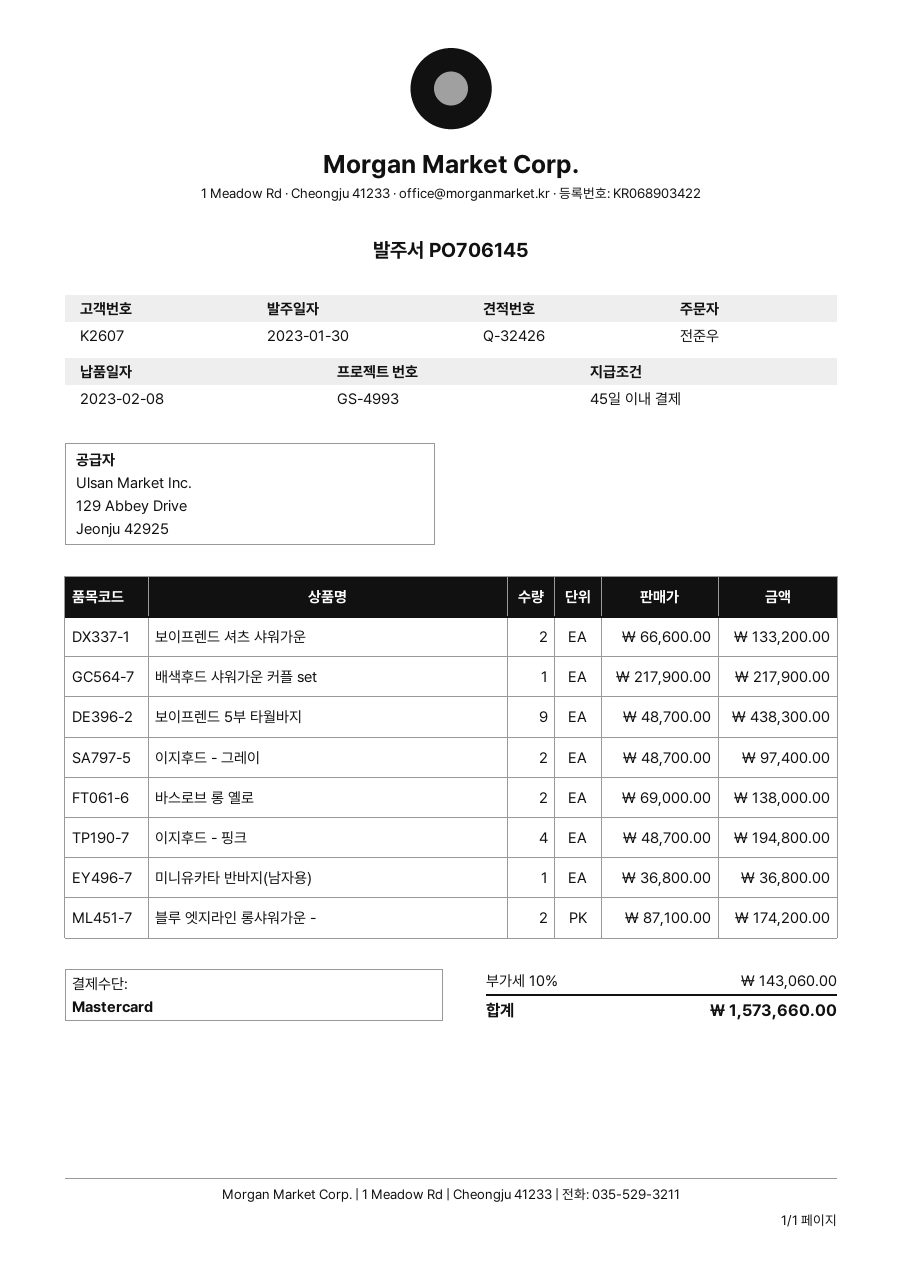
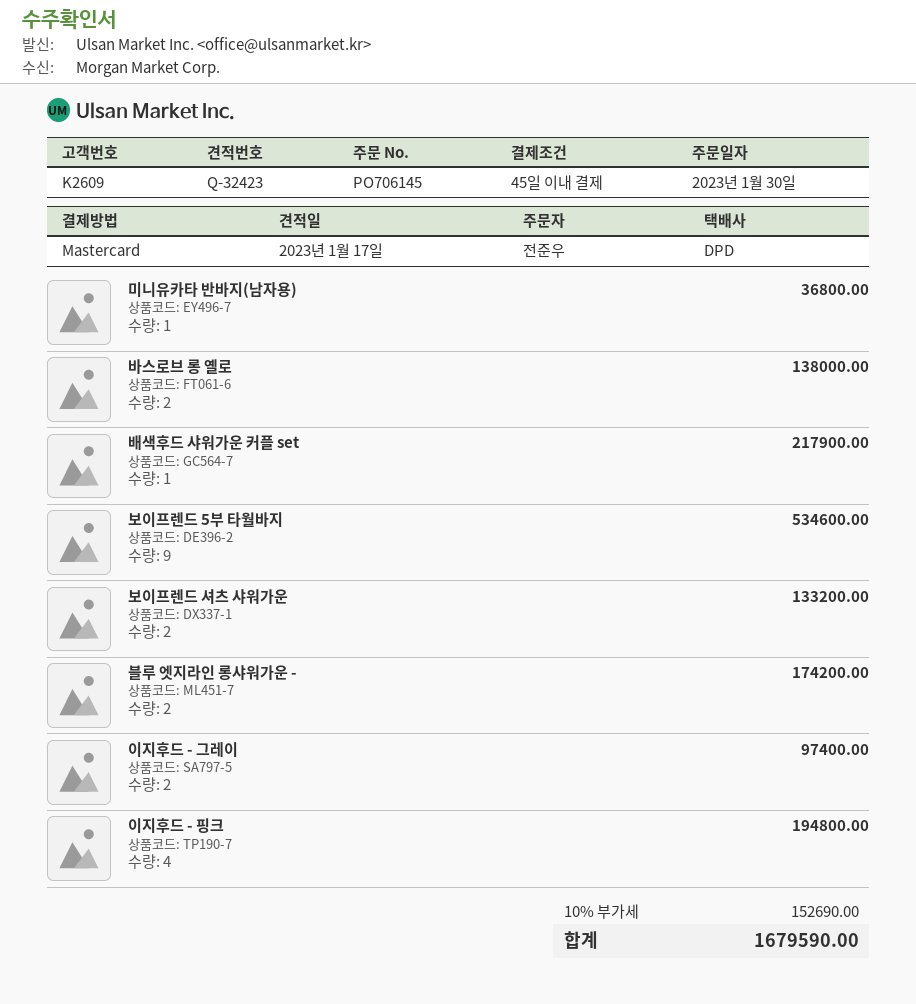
quote number: Q-32426 -> Q-32423
customer number: K2607 -> K2609
보이프렌드 5부 타월바지: 9 for 438300.00 -> 9 for 534600.00
tax: 10% = 143060.00 -> 10% = 152690.00
total: 1573660.00 -> 1679590.00

